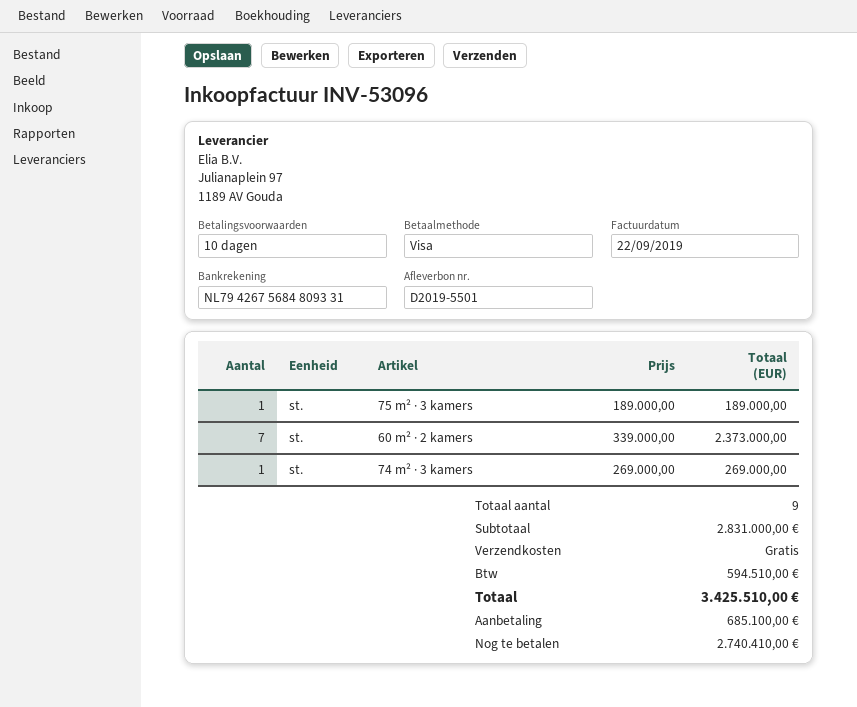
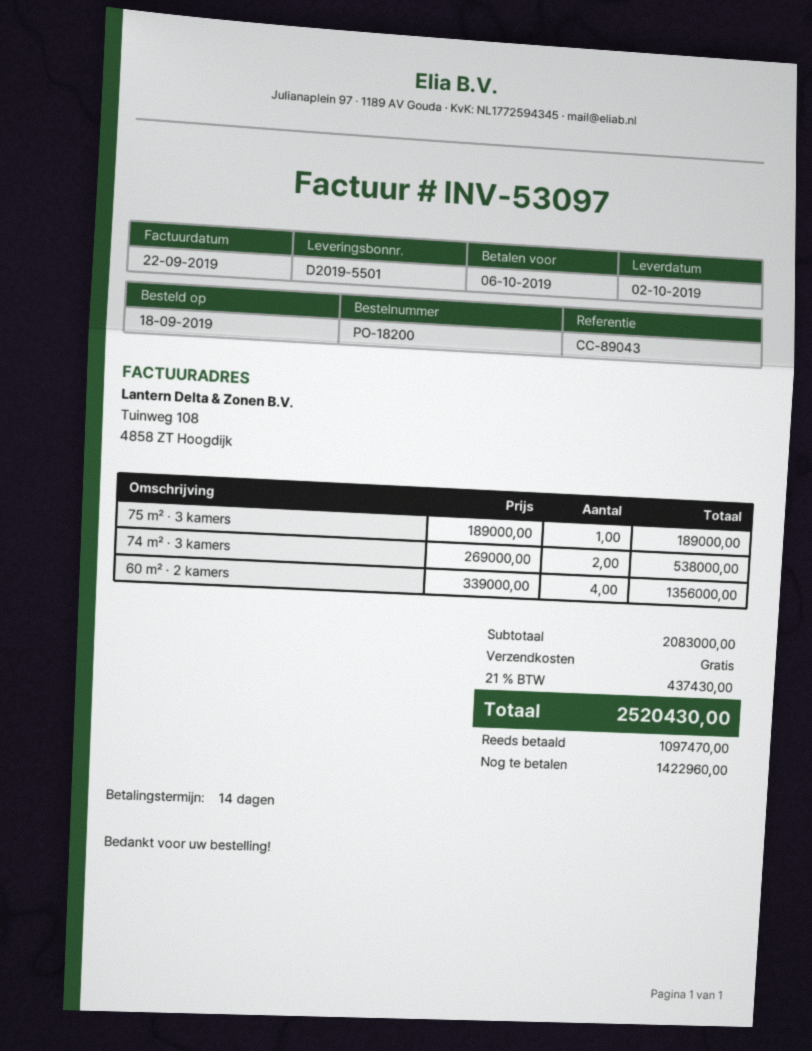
invoice number: INV-53096 -> INV-53097
payment terms: 10 days -> 14 days
60 m² · 2 kamers: 7 x 339000.00 = 2373000.00 -> 4 x 339000.00 = 1356000.00
74 m² · 3 kamers: 1 x 269000.00 = 269000.00 -> 2 x 269000.00 = 538000.00
subtotal: 2831000.00 -> 2083000.00
tax: 594510.00 -> 437430.00
total: 3425510.00 -> 2520430.00
deposit: 685100.00 -> 1097470.00
balance: 2740410.00 -> 1422960.00

